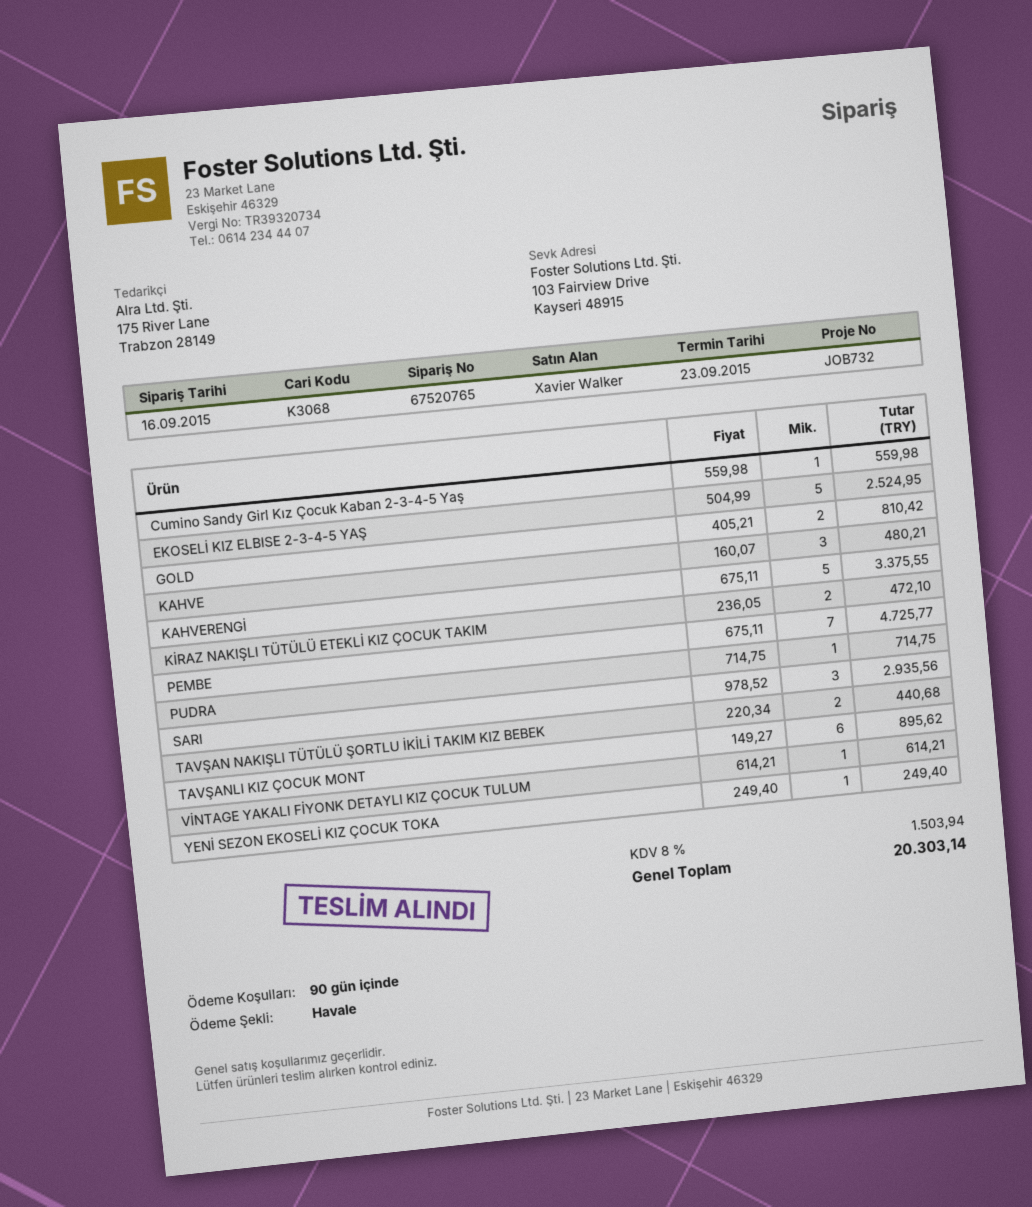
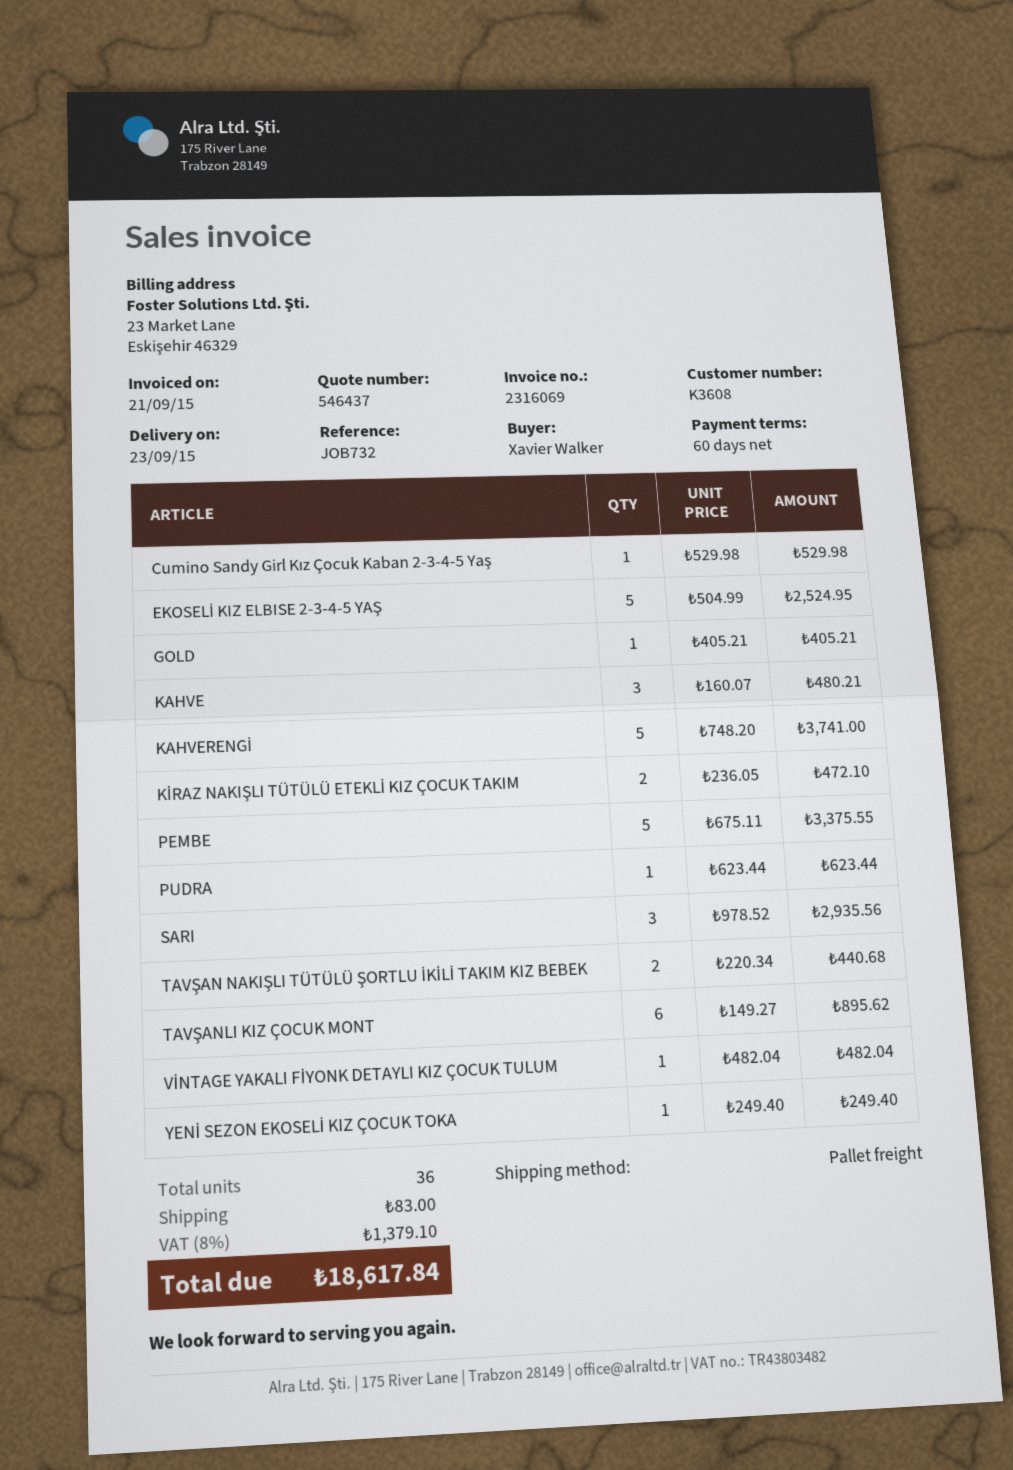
payment terms: 90 days -> 60 days
customer number: K3068 -> K3608
Cumino Sandy Girl Kız Çocuk Kaban 2-3-4-5 Yaş: 1 x 559.98 = 559.98 -> 1 x 529.98 = 529.98
GOLD: 2 x 405.21 = 810.42 -> 1 x 405.21 = 405.21
KAHVERENGİ: 5 x 675.11 = 3375.55 -> 5 x 748.20 = 3741.00
PEMBE: 7 x 675.11 = 4725.77 -> 5 x 675.11 = 3375.55
PUDRA: 1 x 714.75 = 714.75 -> 1 x 623.44 = 623.44
VİNTAGE YAKALI FİYONK DETAYLI KIZ ÇOCUK TULUM: 1 x 614.21 = 614.21 -> 1 x 482.04 = 482.04
shipping: none -> 83.00
tax: 8% = 1503.94 -> 8% = 1379.10
total: 20303.14 -> 18617.84

